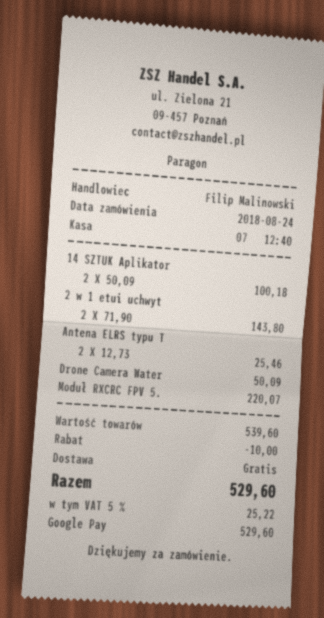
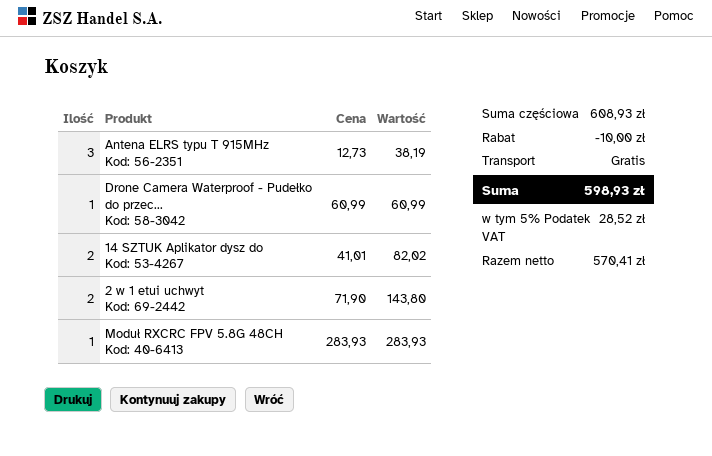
14 SZTUK Aplikator: 2 x 50.09 = 100.18 -> 2 x 41.01 = 82.02
Antena ELRS typu T: 2 x 12.73 = 25.46 -> 3 x 12.73 = 38.19
Drone Camera Water: 1 x 50.09 = 50.09 -> 1 x 60.99 = 60.99
Moduł RXCRC FPV 5.: 1 x 220.07 = 220.07 -> 1 x 283.93 = 283.93
subtotal: 539.60 -> 608.93
tax: 5% = 25.22 -> 5% = 28.52
total: 529.60 -> 598.93

